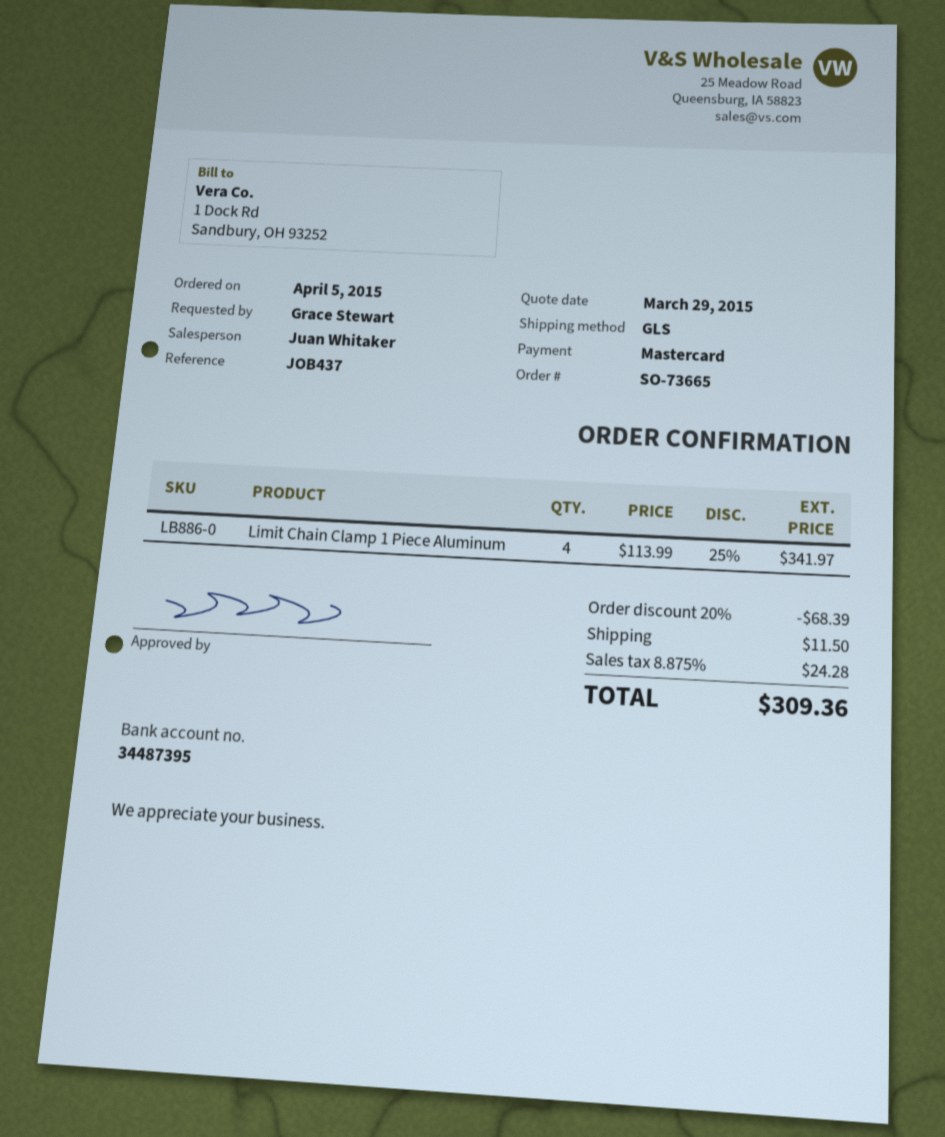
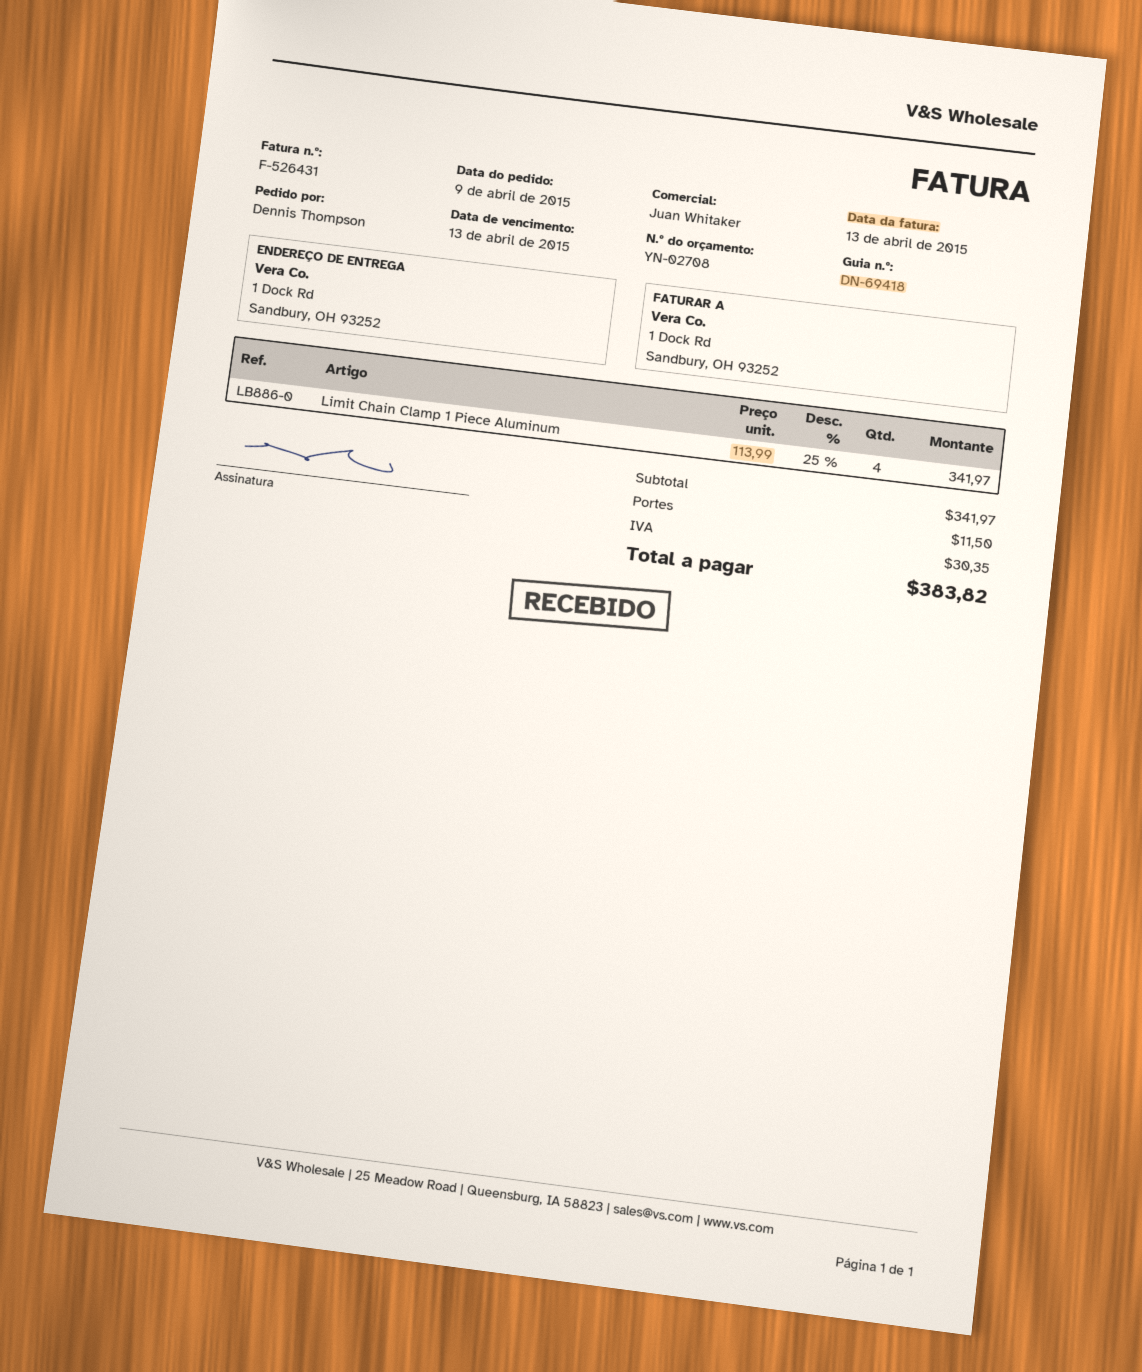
order date: 2015-04-05 -> 2015-04-09
ordered by: Grace Stewart -> Dennis Thompson
discount: 20% = 68.39 -> none
tax: 24.28 -> 30.35
total: 309.36 -> 383.82

